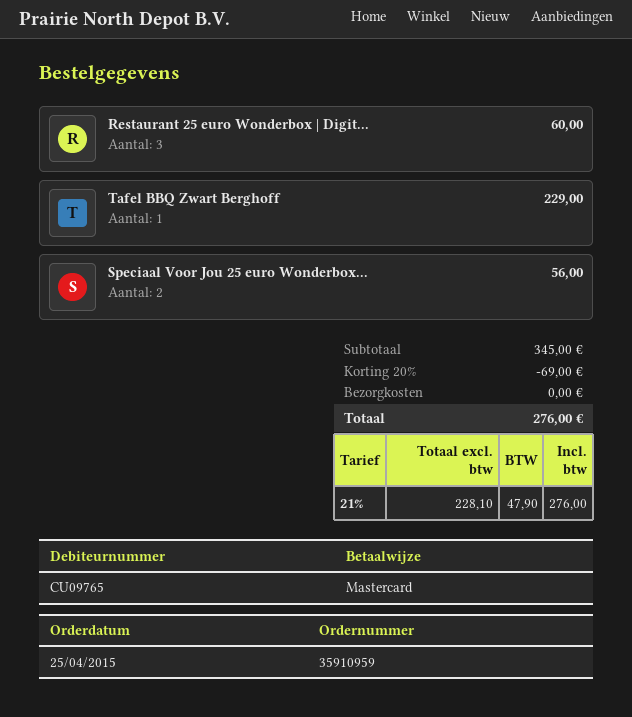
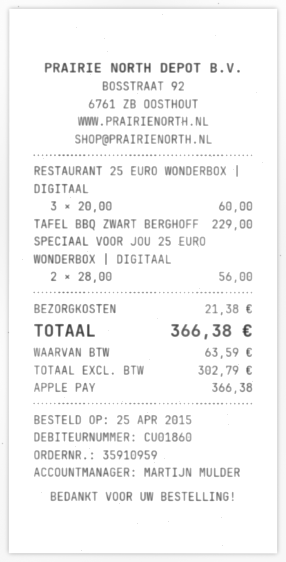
customer number: CU09765 -> CU01860
payment method: Mastercard -> Apple Pay
discount: 20% = 69.00 -> none
shipping: 0.00 -> 21.38
net: 228.10 -> 302.79
tax: 47.90 -> 63.59
total: 276.00 -> 366.38

